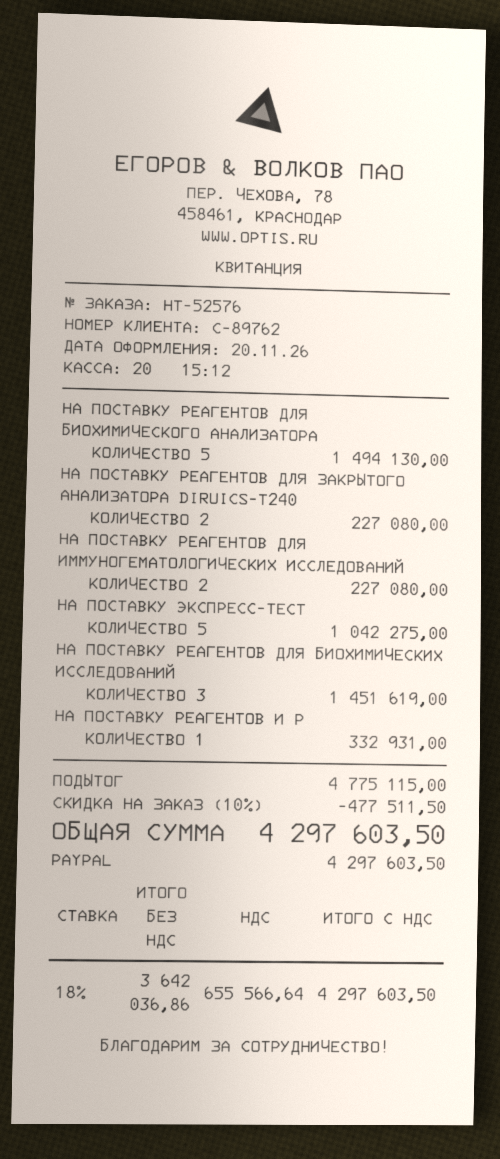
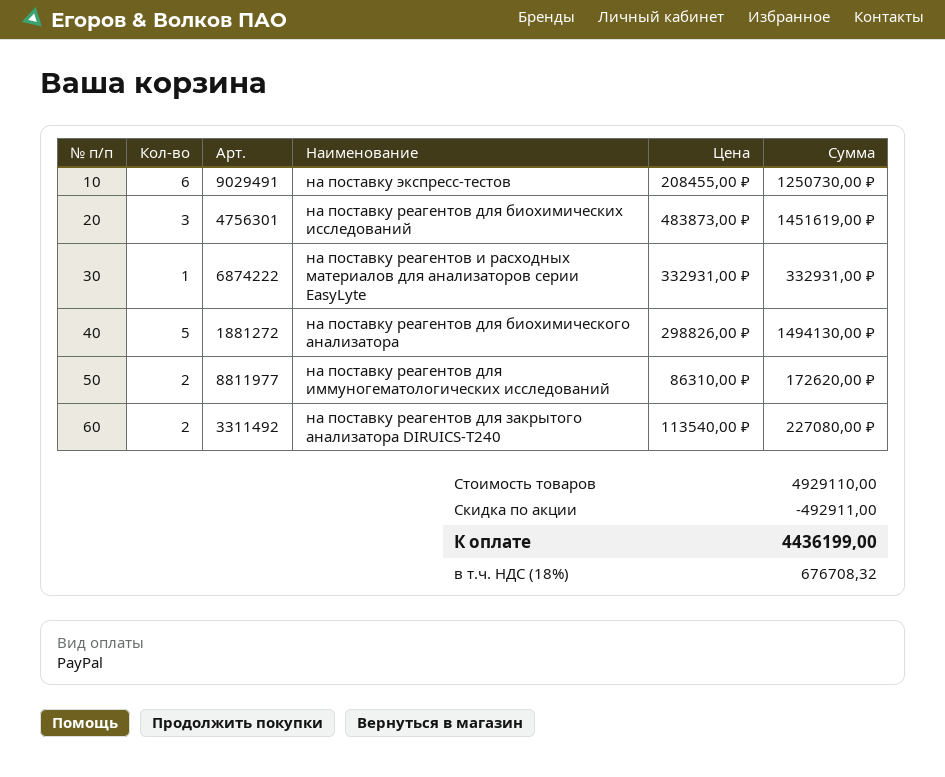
НА ПОСТАВКУ РЕАГЕНТОВ ДЛЯ ИММУНОГЕМАТОЛОГИЧЕСКИХ ИССЛЕДОВАНИЙ: 2 for 227080.00 -> 2 for 172620.00
НА ПОСТАВКУ ЭКСПРЕСС-ТЕСТ: 5 for 1042275.00 -> 6 for 1250730.00
subtotal: 4775115.00 -> 4929110.00
discount: 477511.50 -> 492911.00
tax: 18% = 655566.64 -> 18% = 676708.32
total: 4297603.50 -> 4436199.00

